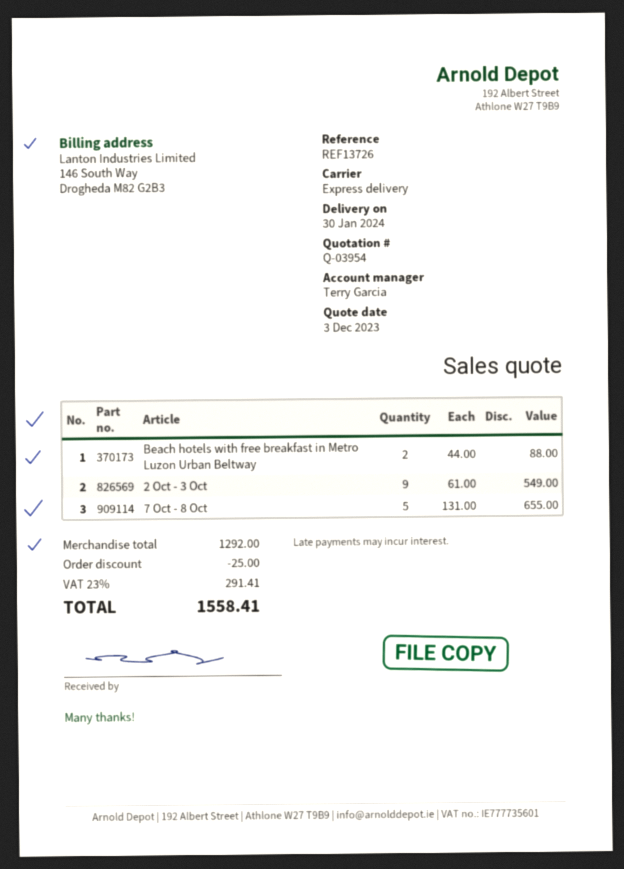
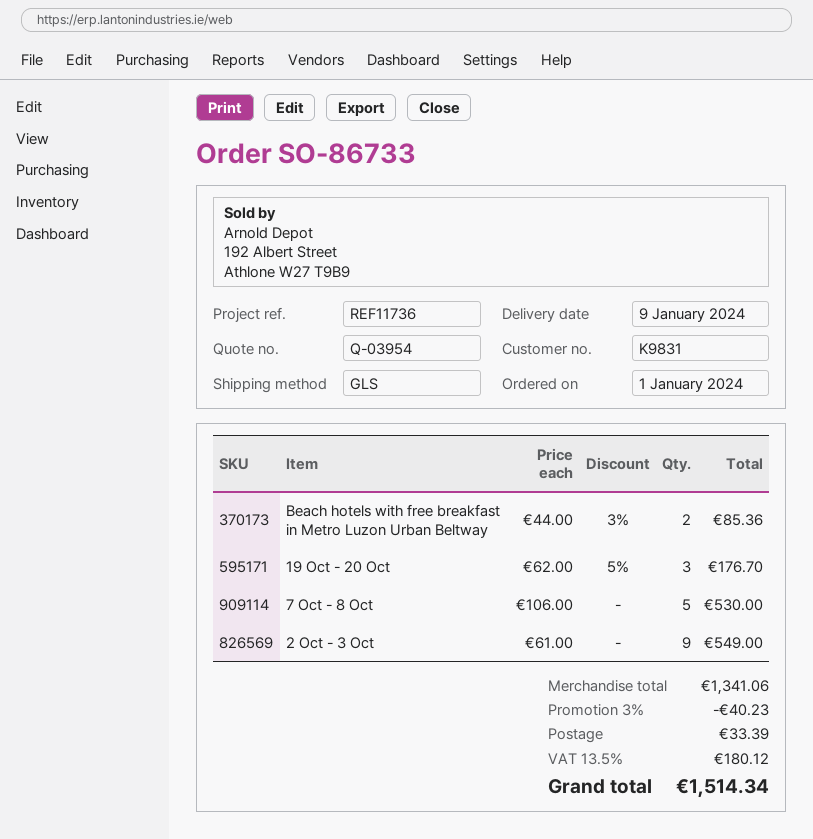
delivery date: 2024-01-30 -> 2024-01-09
reference: REF13726 -> REF11736
shipping method: express -> GLS
Beach hotels with free breakfast in Metro Luzon Urban Beltway: 2 x 44.00 = 88.00 -> 2 x 44.00 - 3% = 85.36
7 Oct - 8 Oct: 5 x 131.00 = 655.00 -> 5 x 106.00 = 530.00
19 Oct - 20 Oct: none -> 3 x 62.00 - 5% = 176.70
subtotal: 1292.00 -> 1341.06
discount: 25.00 -> 40.23
shipping: none -> 33.39
tax: 23% = 291.41 -> 13.5% = 180.12
total: 1558.41 -> 1514.34

